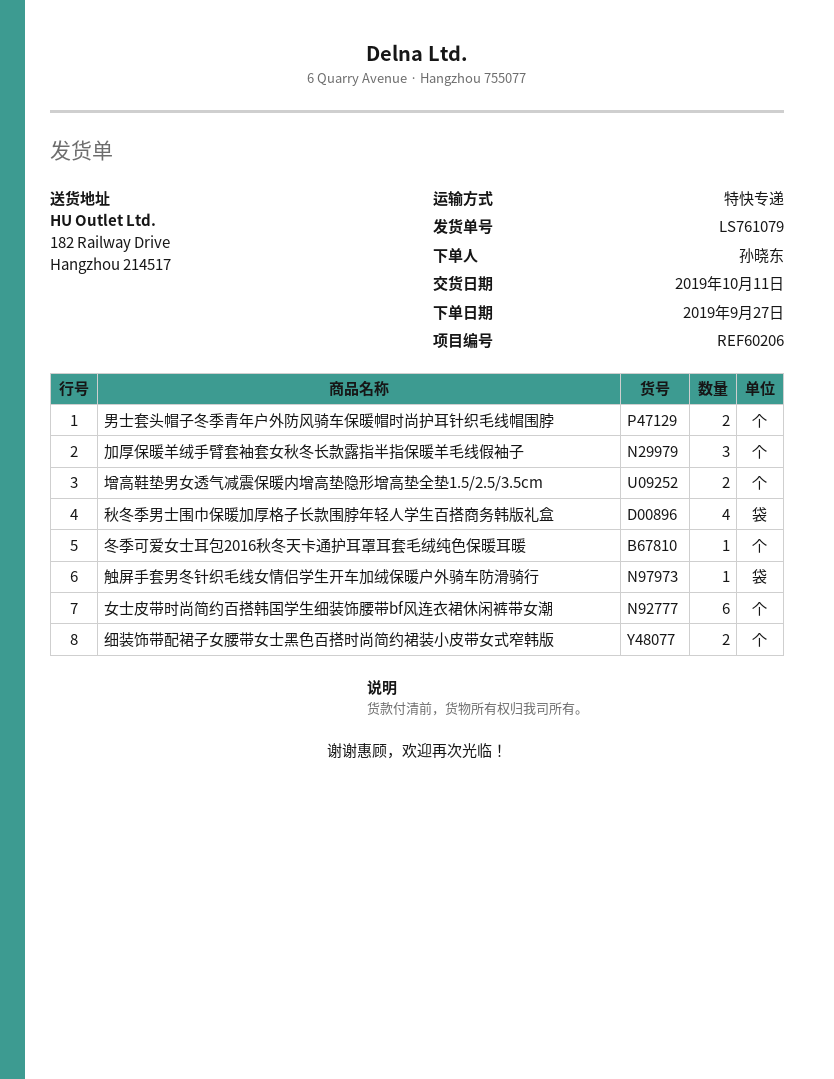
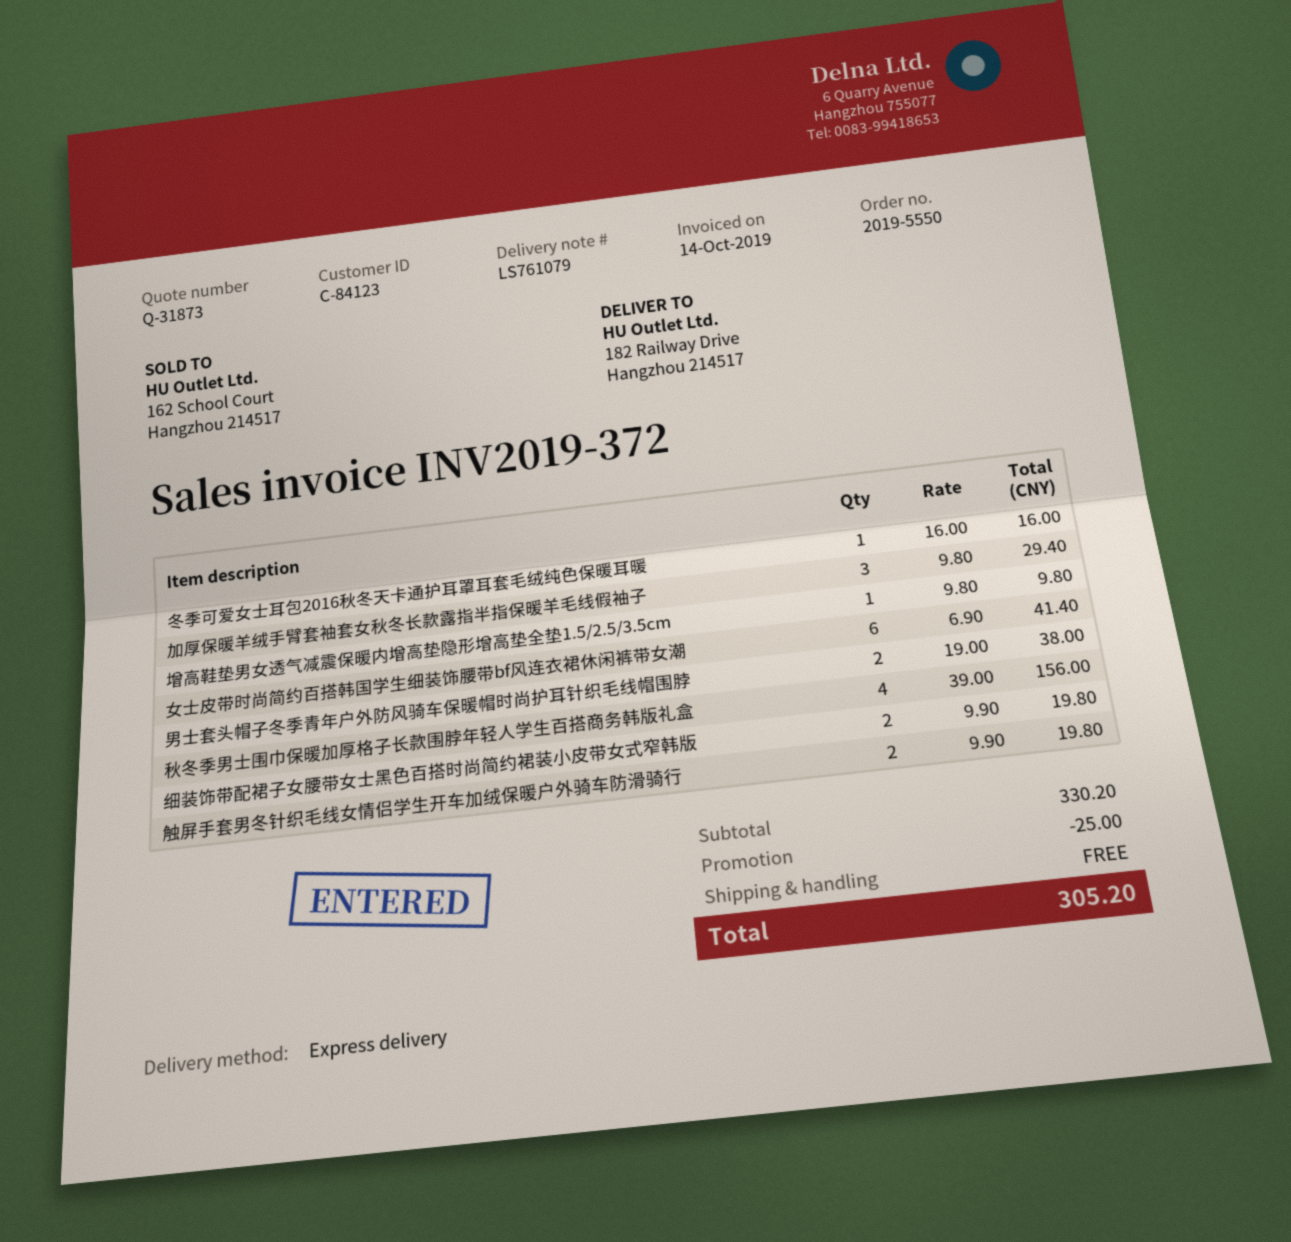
增高鞋垫男女透气减震保暖内增高垫隐形增高垫全垫1.5/2.5/3.5cm: 2 -> 1
触屏手套男冬针织毛线女情侣学生开车加绒保暖户外骑车防滑骑行: 1 -> 2

